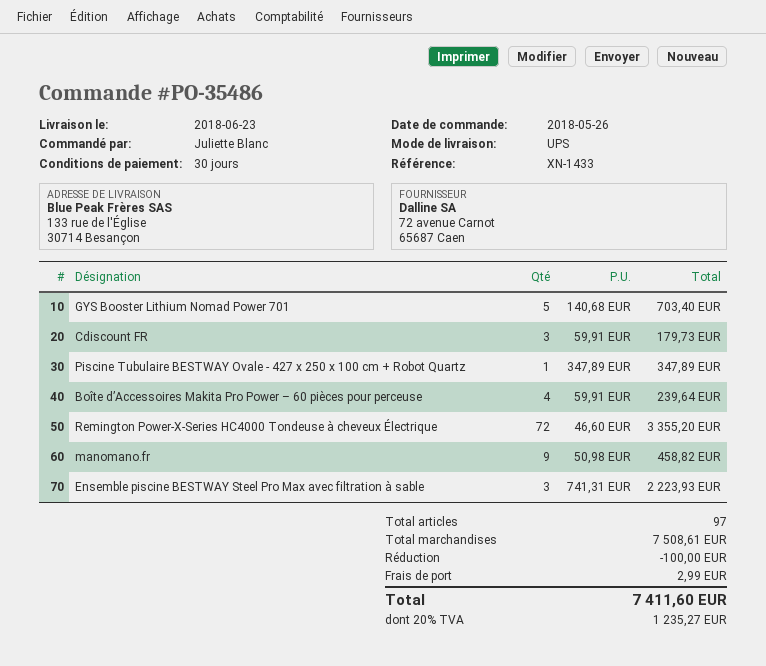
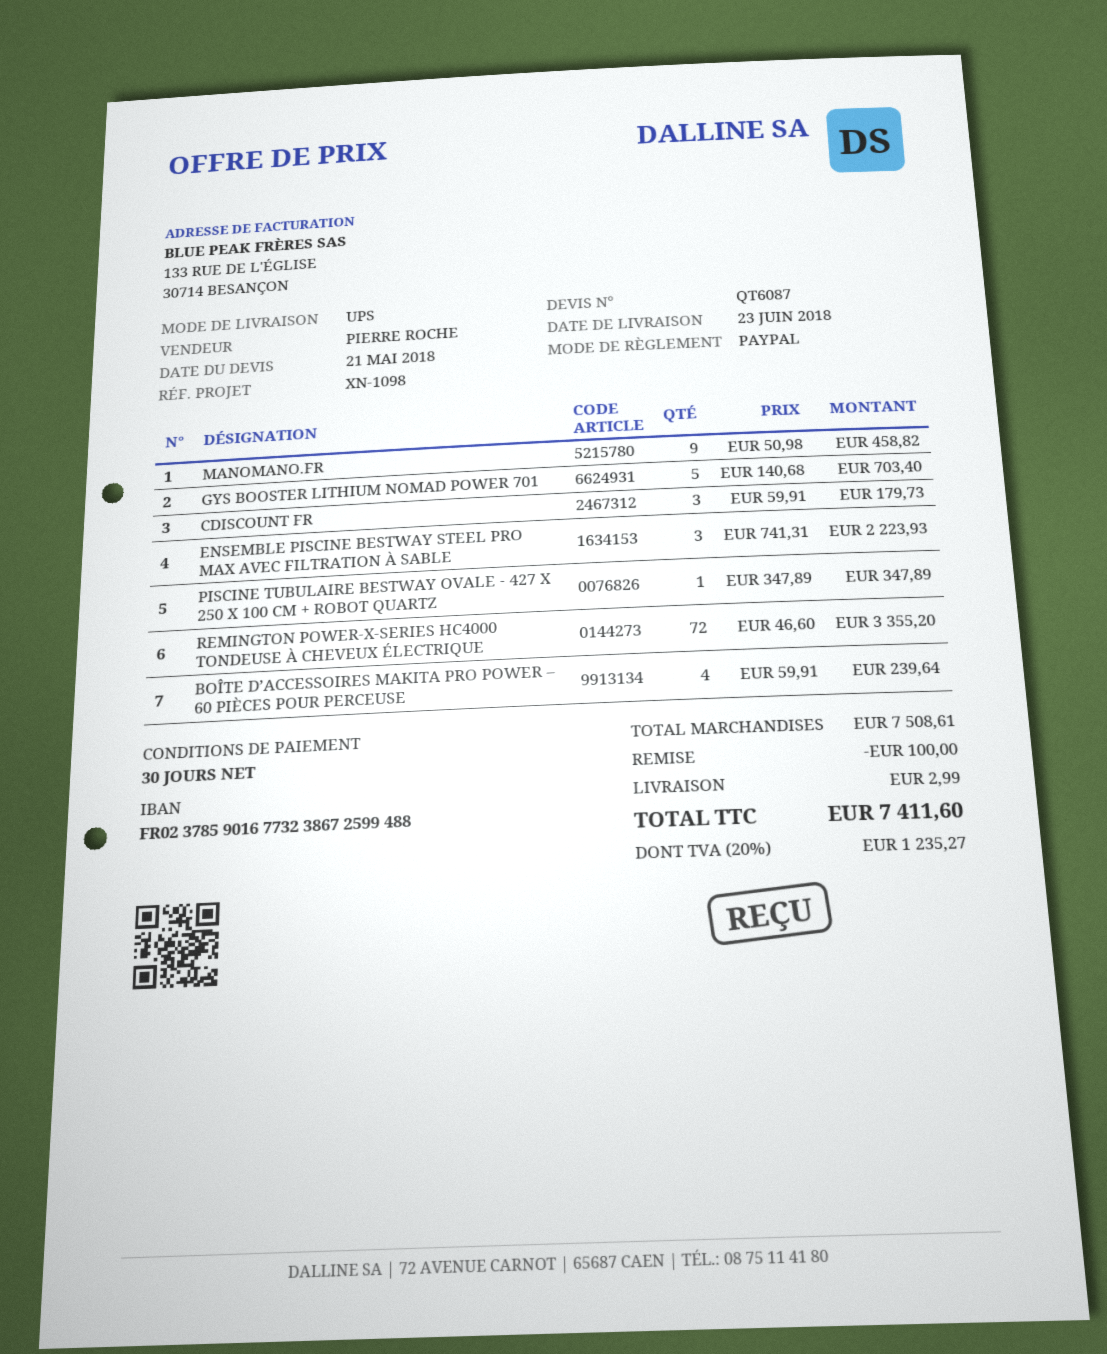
reference: XN-1433 -> XN-1098

